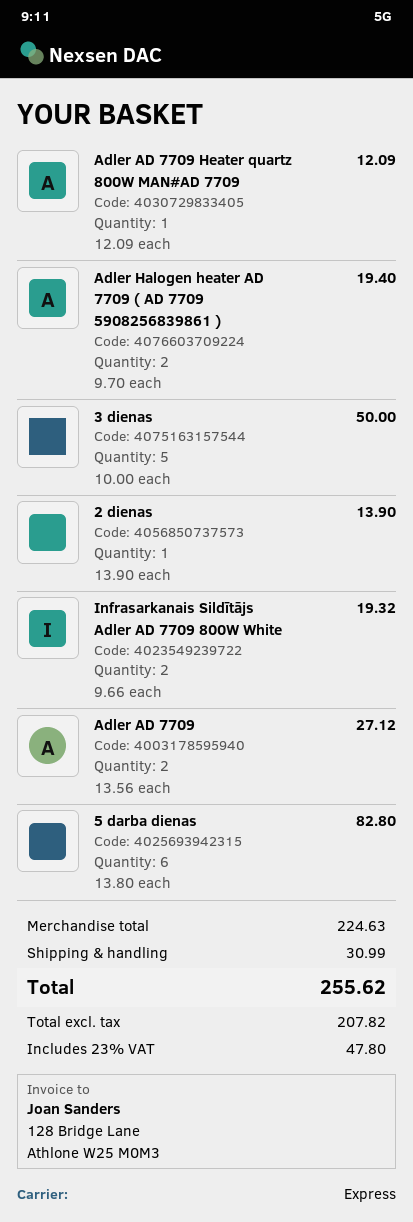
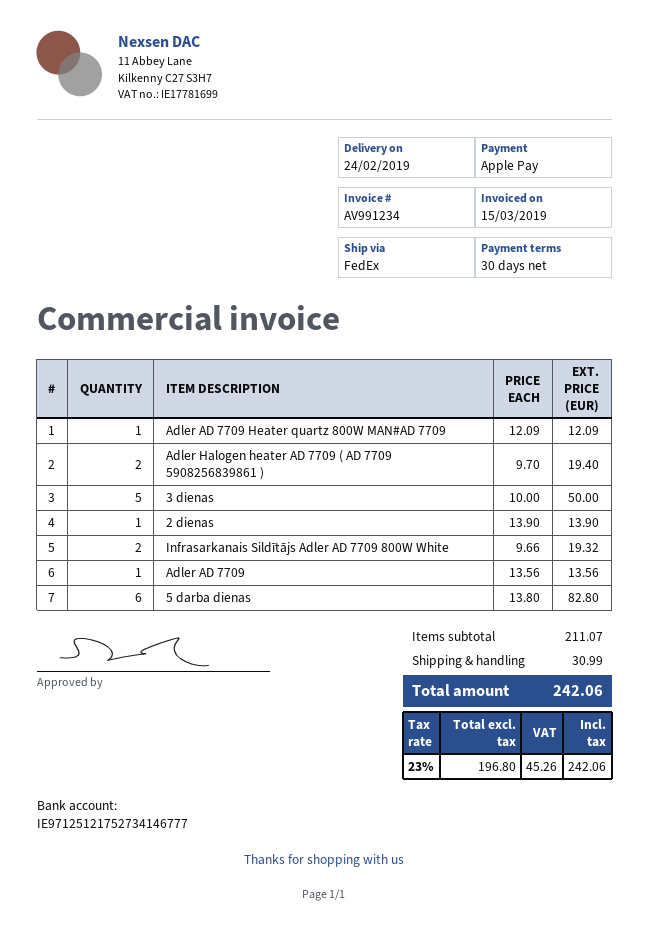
shipping method: express -> FedEx
Adler AD 7709: 2 x 13.56 = 27.12 -> 1 x 13.56 = 13.56
subtotal: 224.63 -> 211.07
net: 207.82 -> 196.80
tax: 23% = 47.80 -> 23% = 45.26
total: 255.62 -> 242.06

